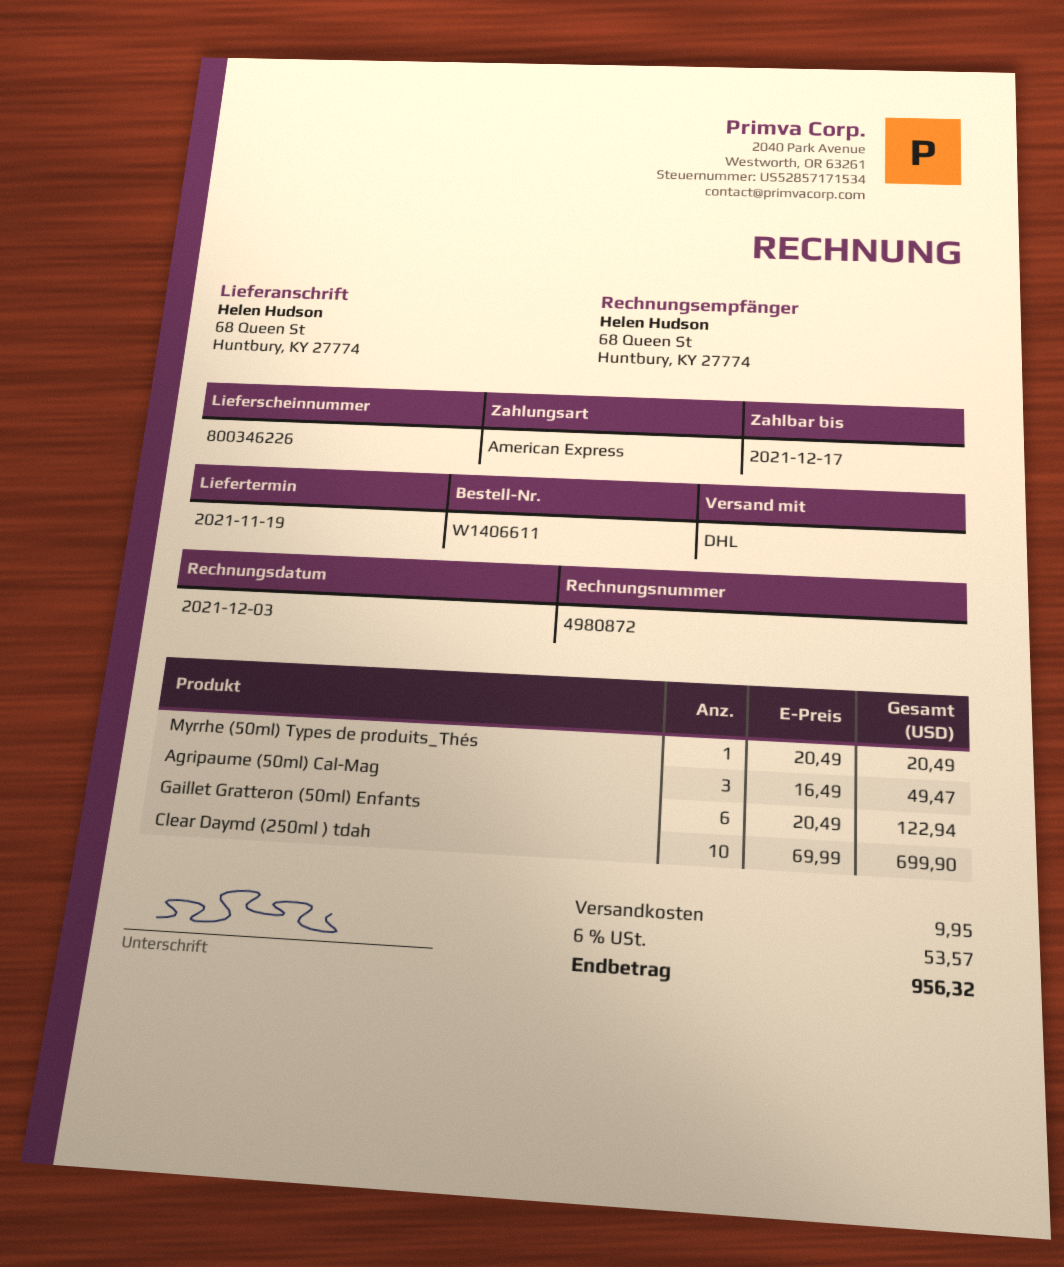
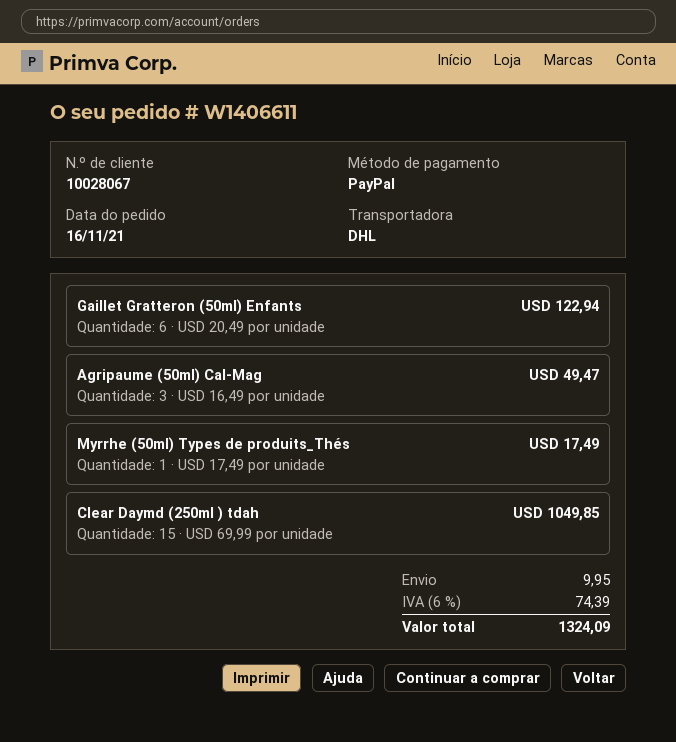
payment method: American Express -> PayPal
Myrrhe (50ml) Types de produits_Thés: 1 x 20.49 = 20.49 -> 1 x 17.49 = 17.49
Clear Daymd (250ml ) tdah: 10 x 69.99 = 699.90 -> 15 x 69.99 = 1049.85
tax: 6% = 53.57 -> 6% = 74.39
total: 956.32 -> 1324.09

